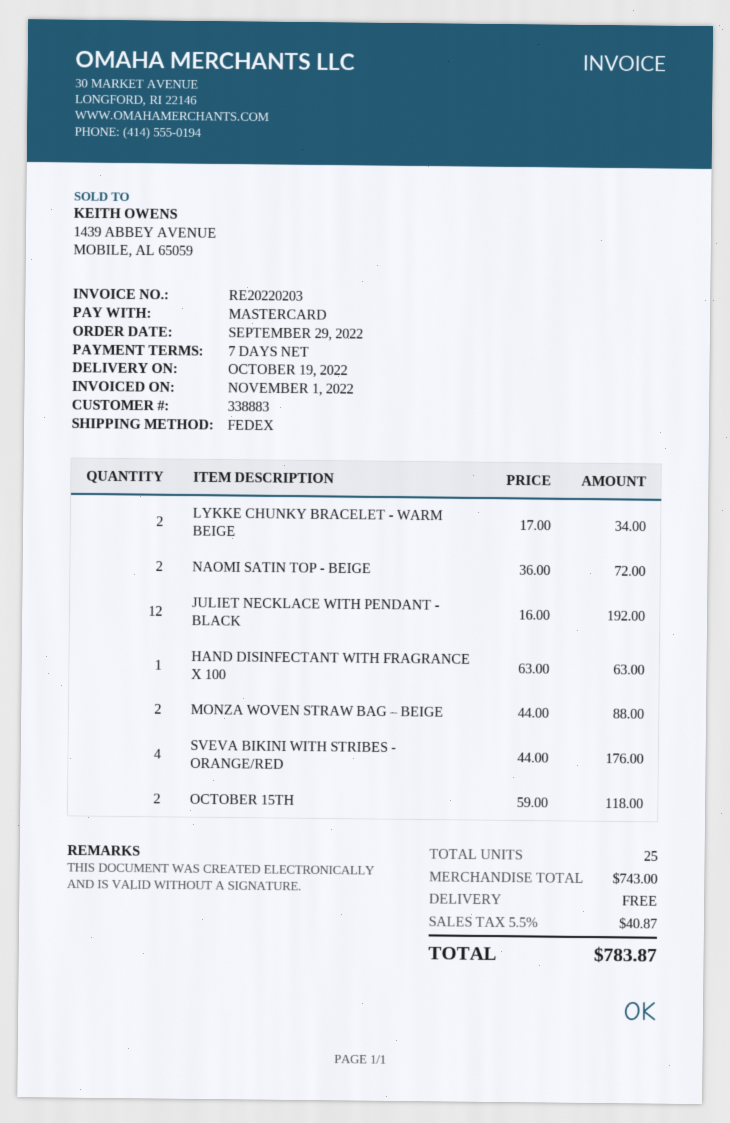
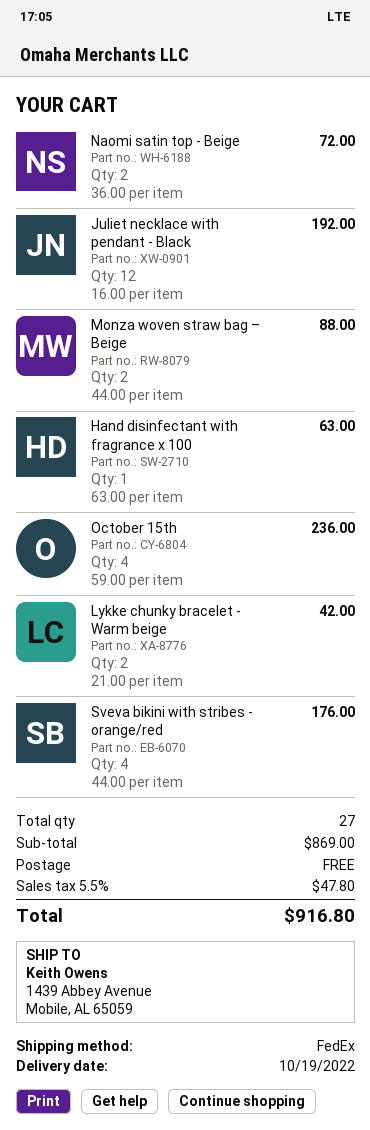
LYKKE CHUNKY BRACELET - WARM BEIGE: 2 x 17.00 = 34.00 -> 2 x 21.00 = 42.00
OCTOBER 15TH: 2 x 59.00 = 118.00 -> 4 x 59.00 = 236.00
total quantity: 25 -> 27
subtotal: 743.00 -> 869.00
tax: 5.5% = 40.87 -> 5.5% = 47.80
total: 783.87 -> 916.80

